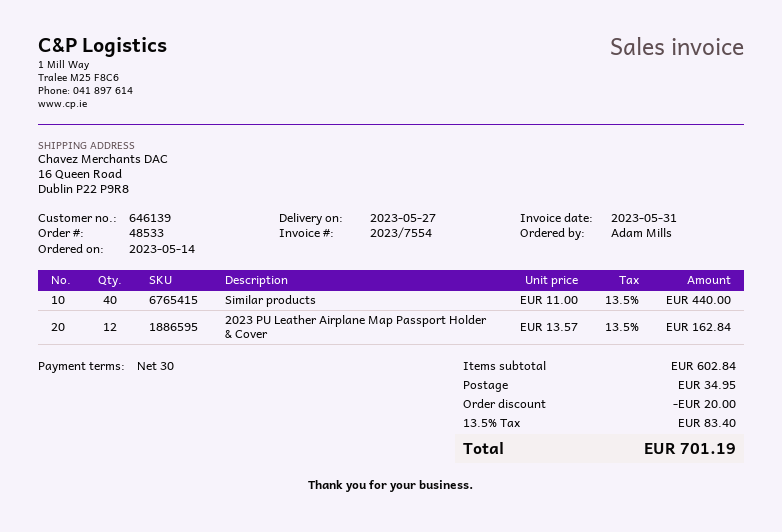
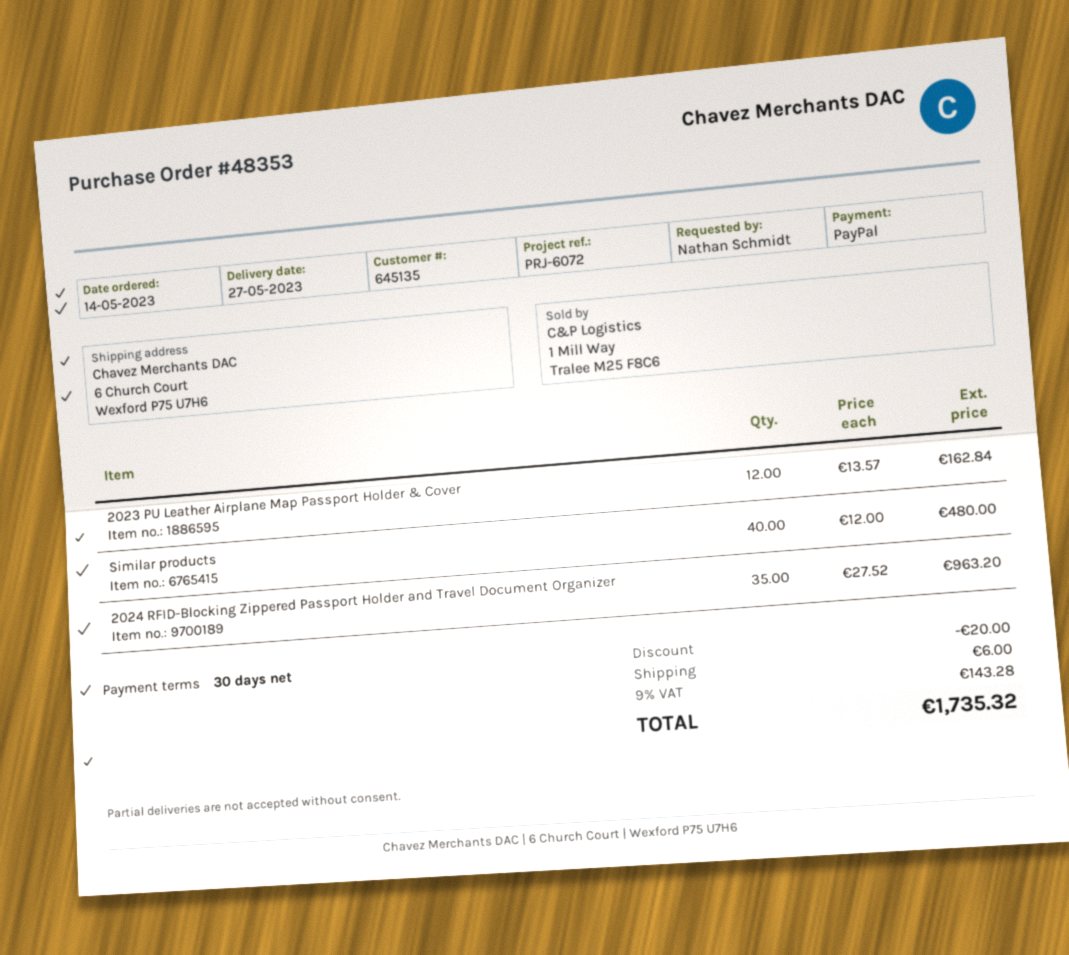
order number: 48533 -> 48353
customer number: 646139 -> 645135
ordered by: Adam Mills -> Nathan Schmidt
ship to: 16 Queen Road, Dublin P22 P9R8 -> 6 Church Court, Wexford P75 U7H6
Similar products: 40 x 11.00 = 440.00 -> 40 x 12.00 = 480.00
2024 RFID-Blocking Zippered Passport Holder and Travel Document Organizer: none -> 35 x 27.52 = 963.20
shipping: 34.95 -> 6.00
tax: 13.5% = 83.40 -> 9% = 143.28
total: 701.19 -> 1735.32

